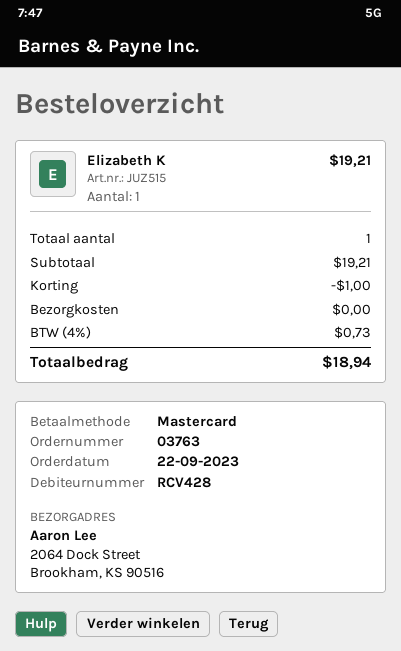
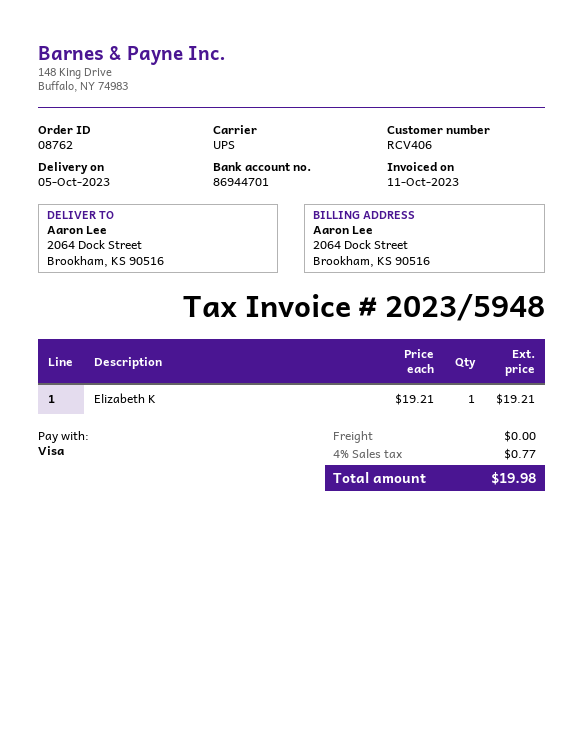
order number: 03763 -> 08762
customer number: RCV428 -> RCV406
payment method: Mastercard -> Visa
discount: 1.00 -> none
tax: 4% = 0.73 -> 4% = 0.77
total: 18.94 -> 19.98

